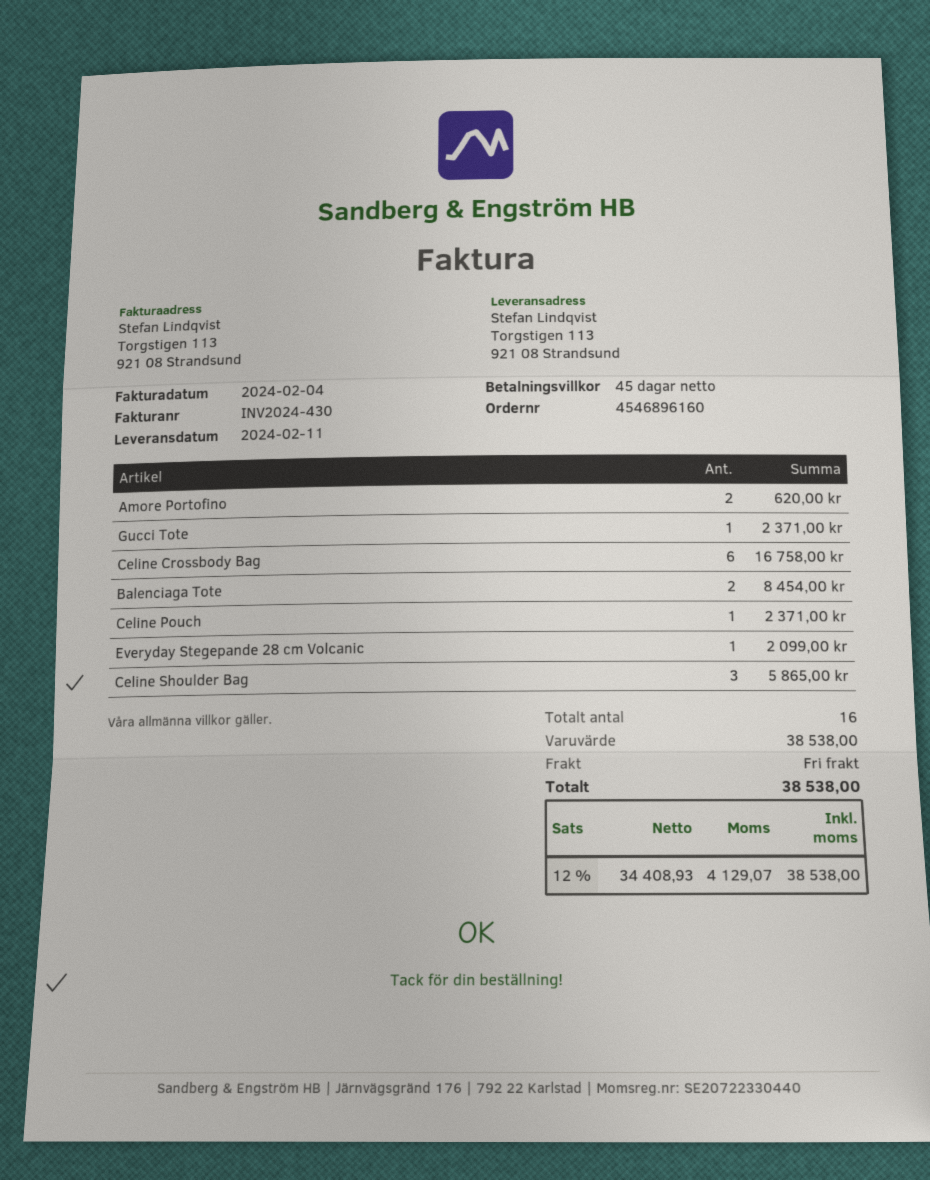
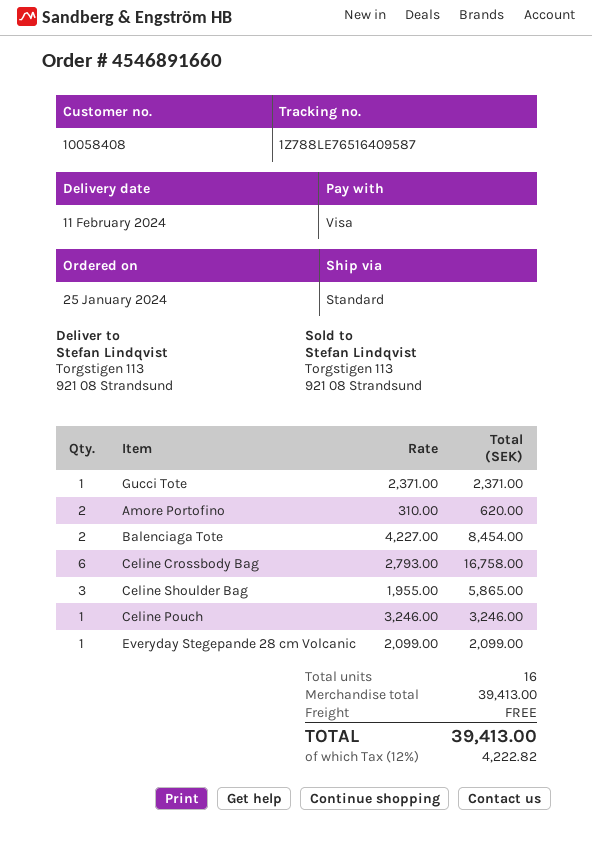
order number: 4546896160 -> 4546891660
Celine Pouch: 1 for 2371.00 -> 1 for 3246.00
subtotal: 38538.00 -> 39413.00
tax: 12% = 4129.07 -> 12% = 4222.82
total: 38538.00 -> 39413.00

